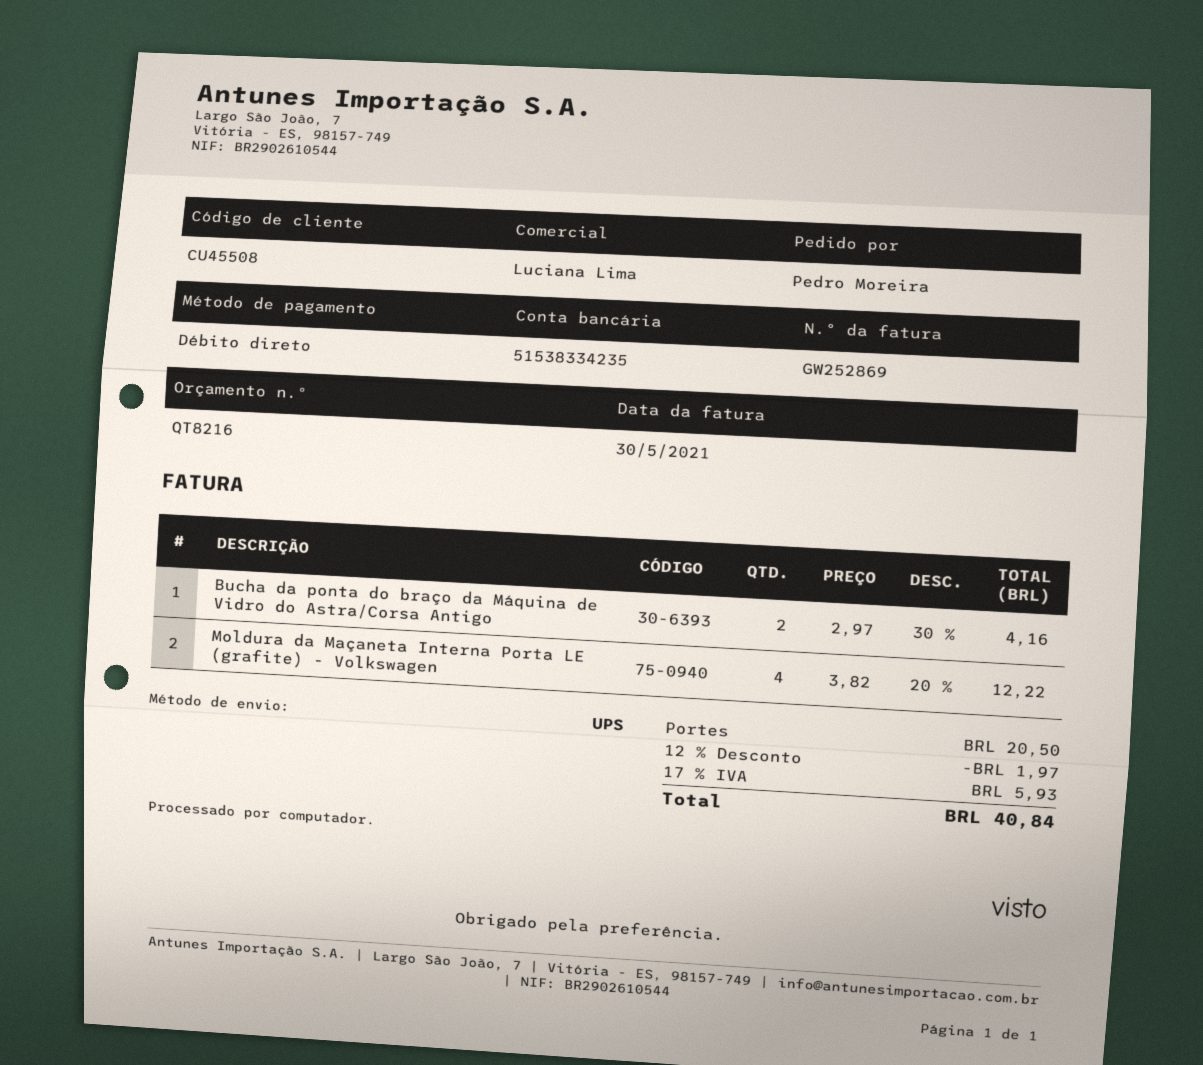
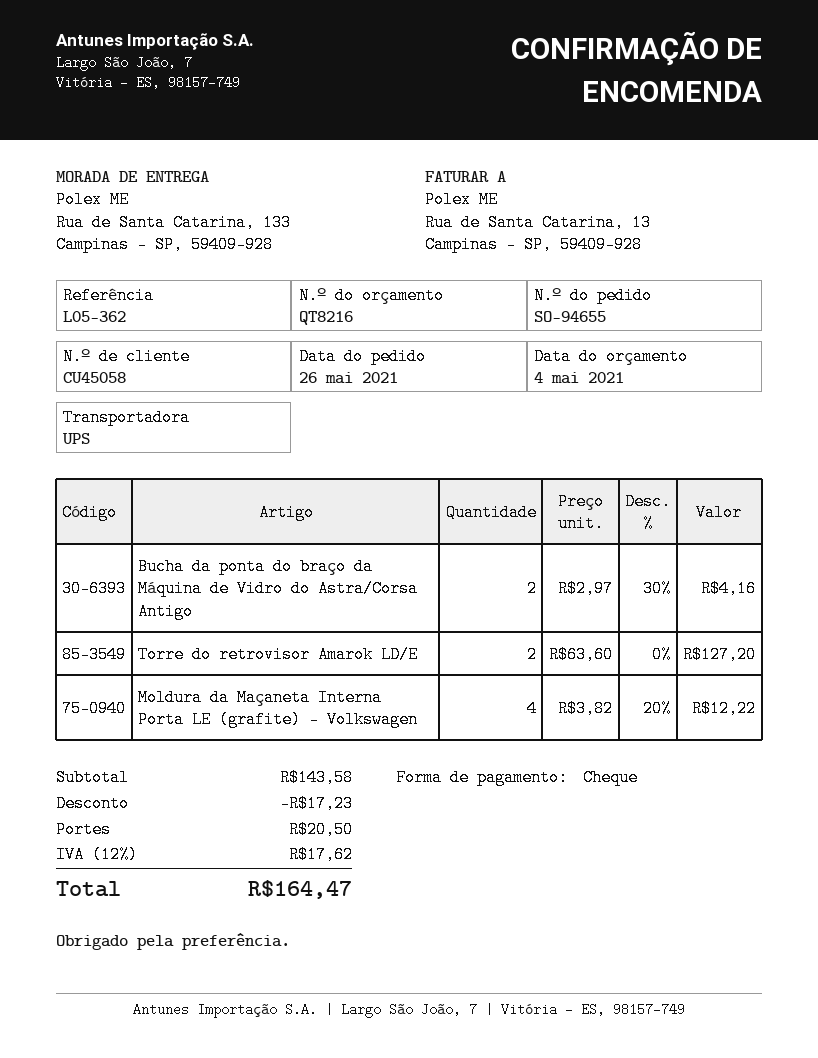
customer number: CU45508 -> CU45058
payment method: direct debit -> cheque
Torre do retrovisor Amarok LD/E: none -> 2 x 63.60 = 127.20
discount: 1.97 -> 17.23
tax: 17% = 5.93 -> 12% = 17.62
total: 40.84 -> 164.47

